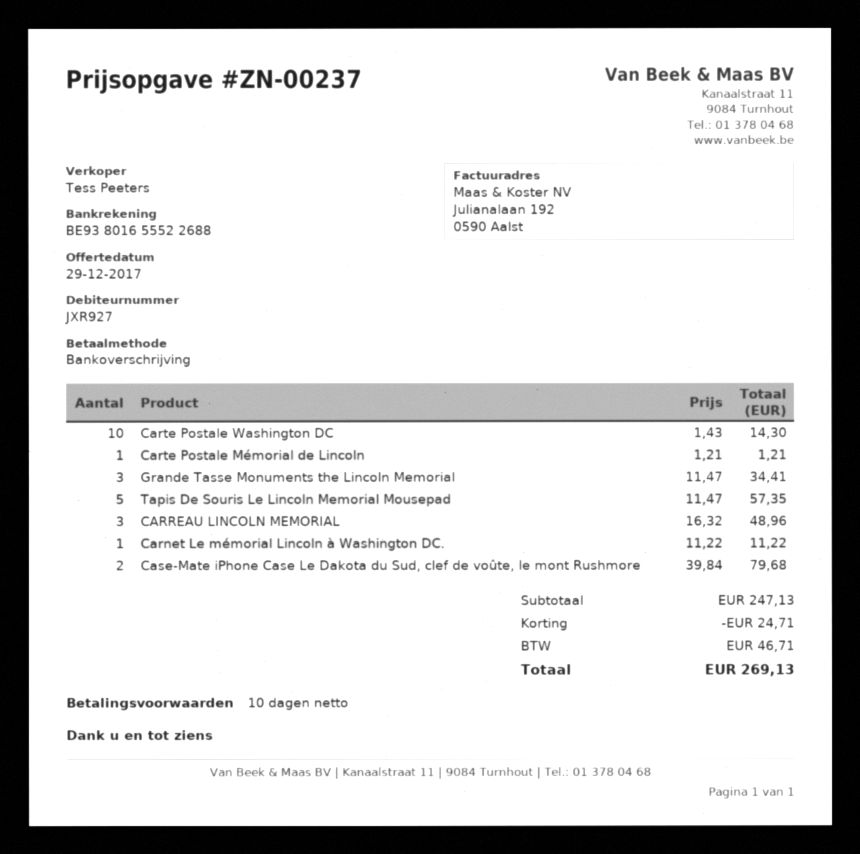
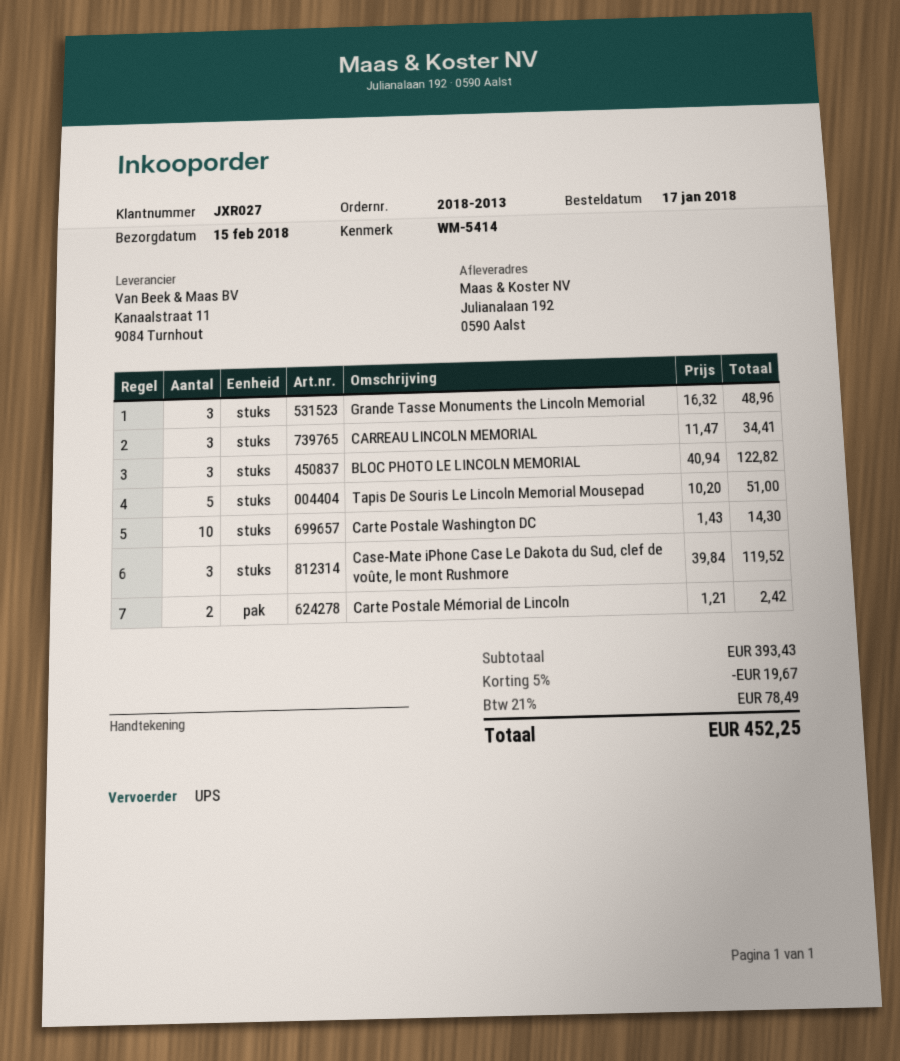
customer number: JXR927 -> JXR027
Carte Postale Mémorial de Lincoln: 1 x 1.21 = 1.21 -> 2 x 1.21 = 2.42
Grande Tasse Monuments the Lincoln Memorial: 3 x 11.47 = 34.41 -> 3 x 16.32 = 48.96
Tapis De Souris Le Lincoln Memorial Mousepad: 5 x 11.47 = 57.35 -> 5 x 10.20 = 51.00
CARREAU LINCOLN MEMORIAL: 3 x 16.32 = 48.96 -> 3 x 11.47 = 34.41
Carnet Le mémorial Lincoln à Washington DC.: 1 x 11.22 = 11.22 -> none
Case-Mate iPhone Case Le Dakota du Sud, clef de voûte, le mont Rushmore: 2 x 39.84 = 79.68 -> 3 x 39.84 = 119.52
BLOC PHOTO LE LINCOLN MEMORIAL: none -> 3 x 40.94 = 122.82
subtotal: 247.13 -> 393.43
discount: 24.71 -> 19.67
tax: 46.71 -> 78.49
total: 269.13 -> 452.25

